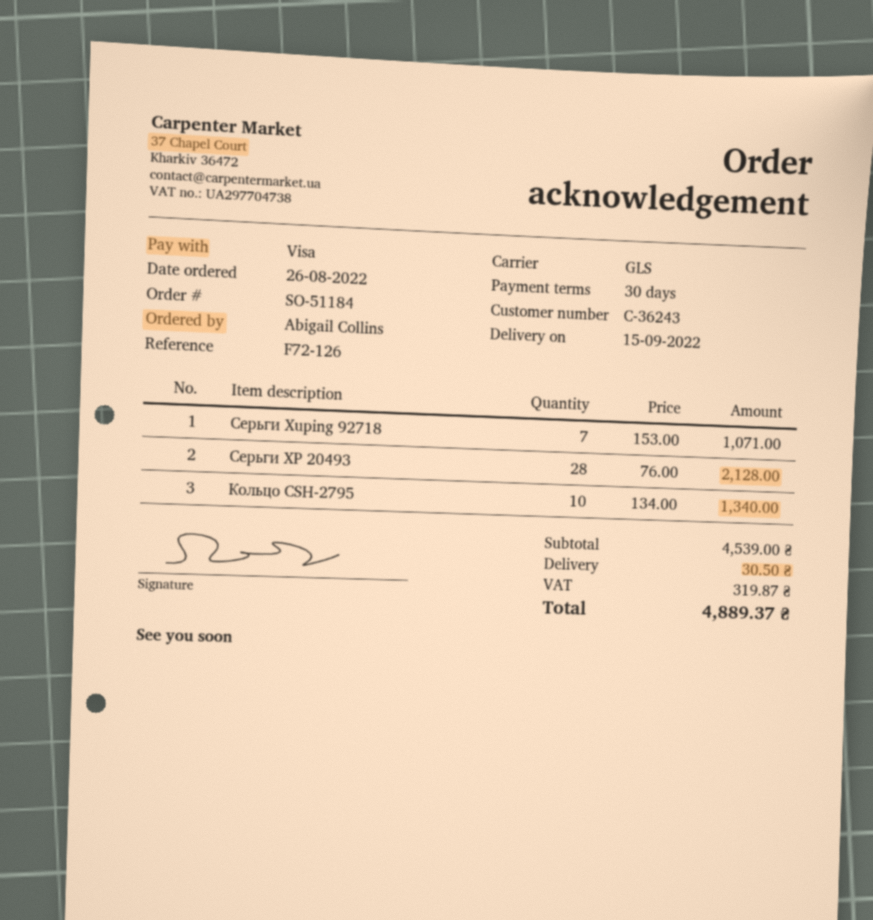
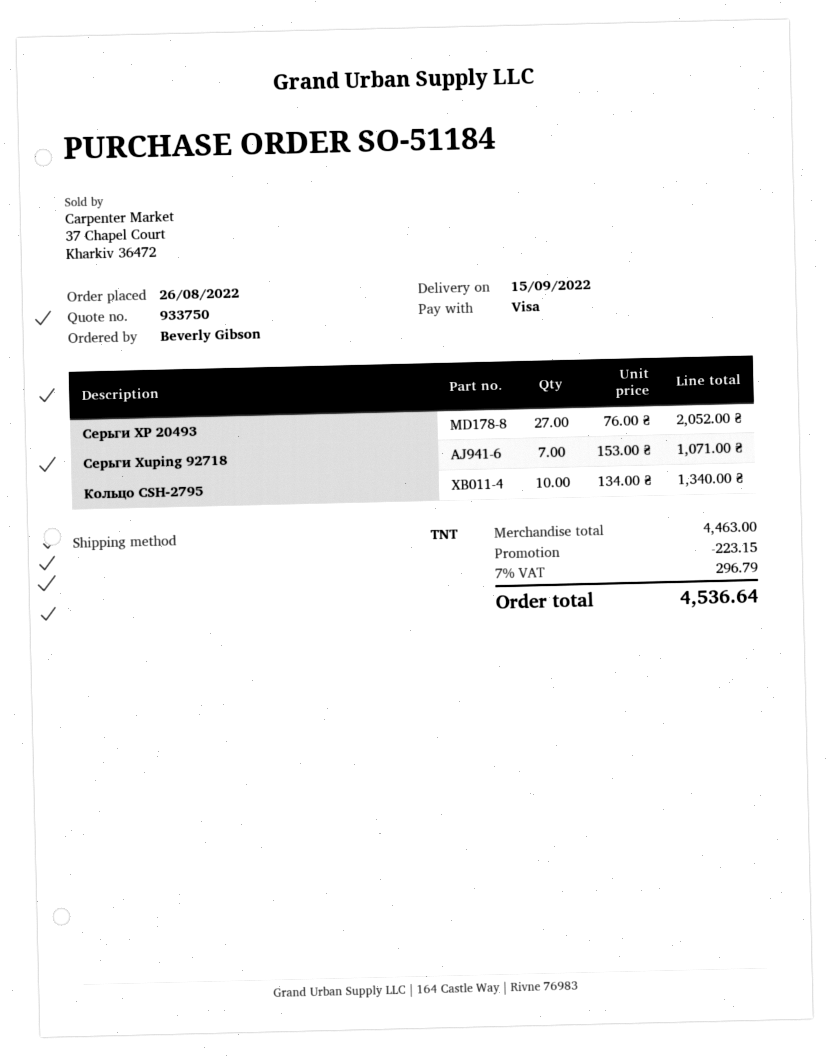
ordered by: Abigail Collins -> Beverly Gibson
shipping method: GLS -> TNT
Серьги XP 20493: 28 x 76.00 = 2128.00 -> 27 x 76.00 = 2052.00
subtotal: 4539.00 -> 4463.00
discount: none -> 223.15
shipping: 30.50 -> none
tax: 319.87 -> 296.79
total: 4889.37 -> 4536.64

